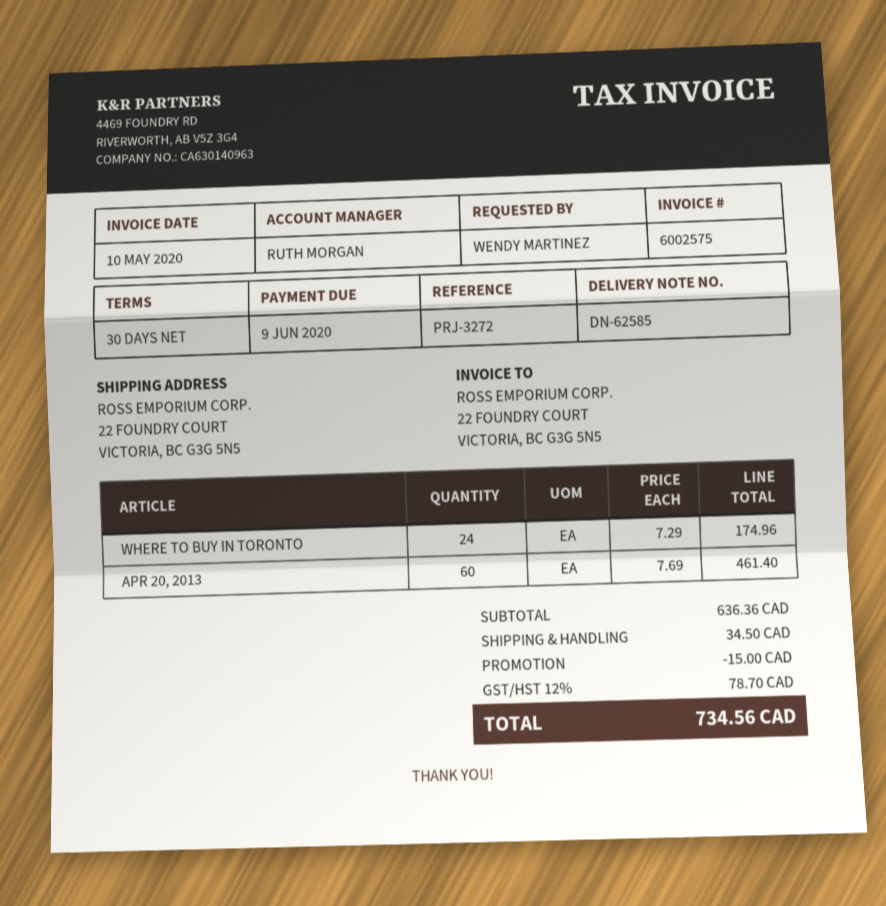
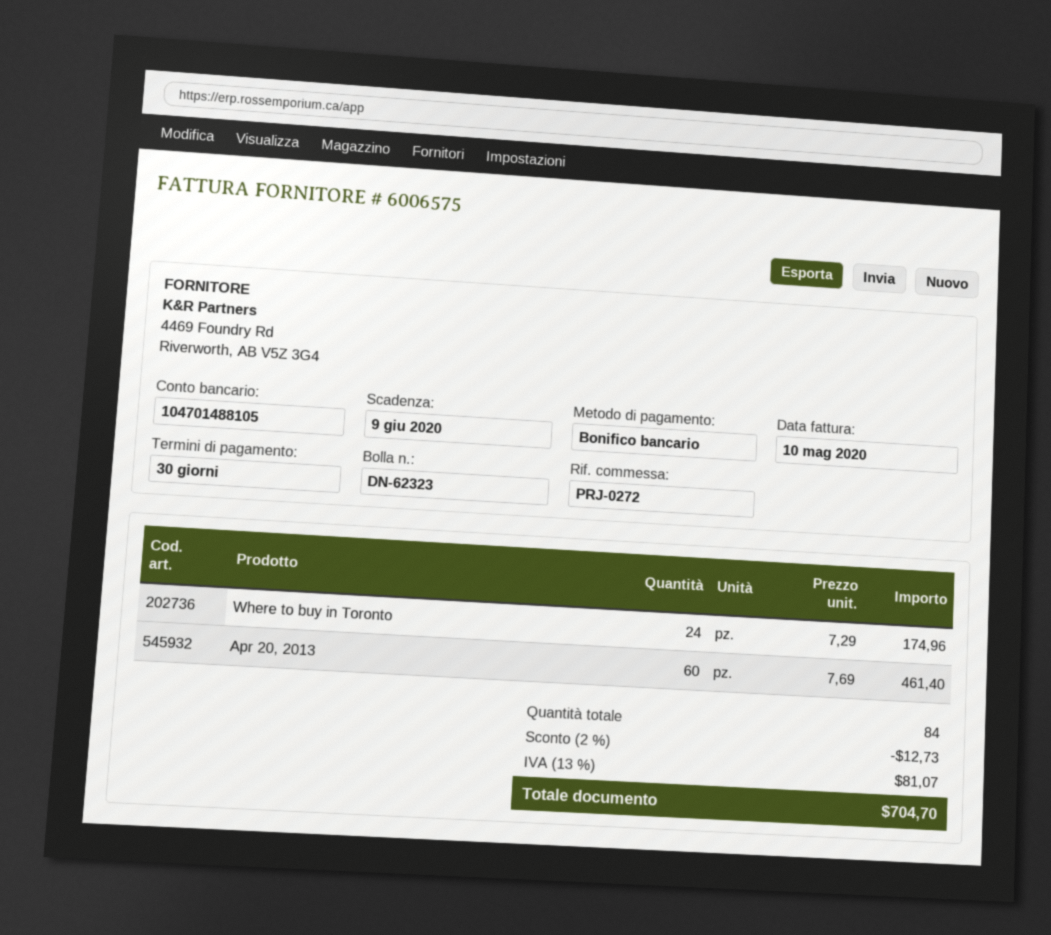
delivery note number: DN-62585 -> DN-62323
invoice number: 6002575 -> 6006575
reference: PRJ-3272 -> PRJ-0272
discount: 15.00 -> 12.73
shipping: 34.50 -> none
tax: 12% = 78.70 -> 13% = 81.07
total: 734.56 -> 704.70

